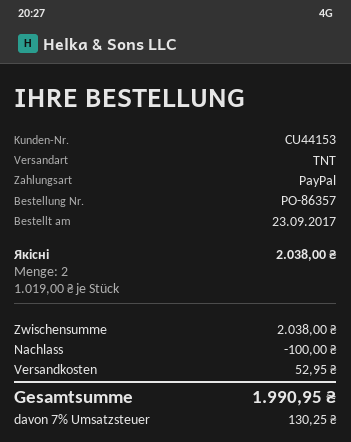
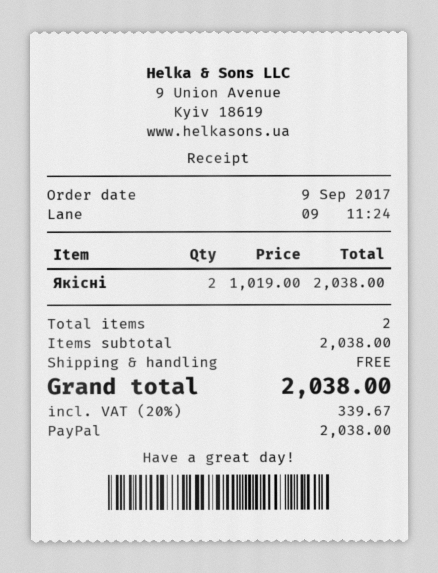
order date: 2017-09-23 -> 2017-09-09
discount: 100.00 -> none
shipping: 52.95 -> 0.00
tax: 7% = 130.25 -> 20% = 339.67
total: 1990.95 -> 2038.00

